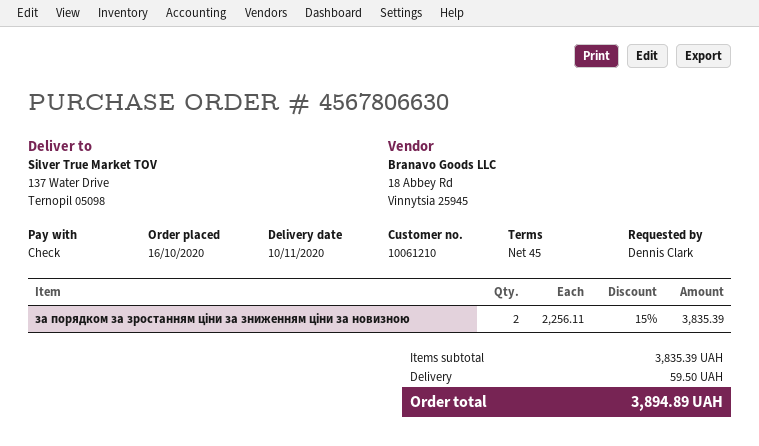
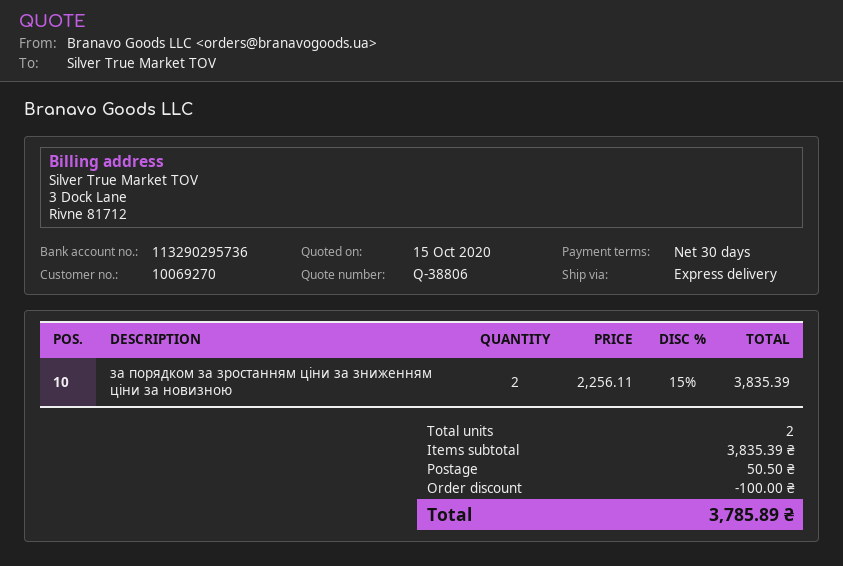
payment terms: 45 days -> 30 days
customer number: 10061210 -> 10069270
discount: none -> 100.00
shipping: 59.50 -> 50.50
total: 3894.89 -> 3785.89

